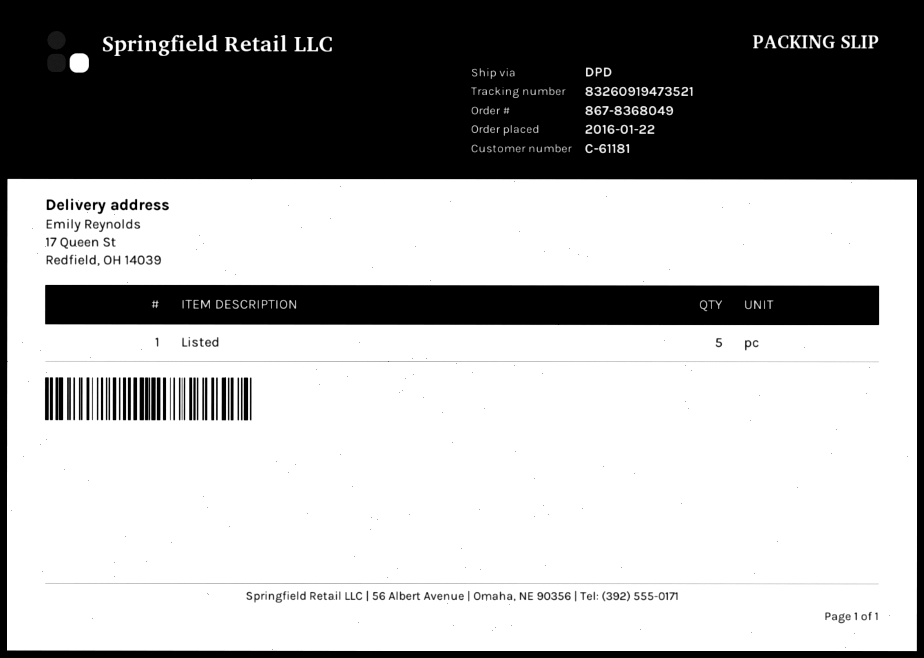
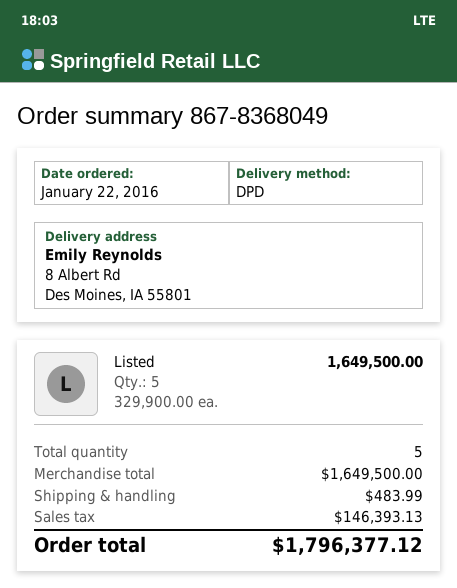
ship to: 17 Queen St, Redfield, OH 14039 -> 8 Albert Rd, Des Moines, IA 55801

